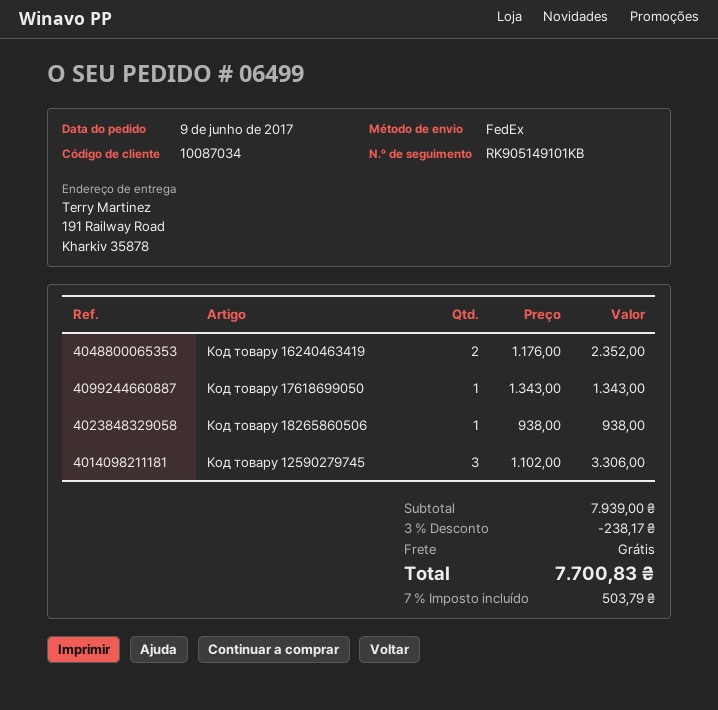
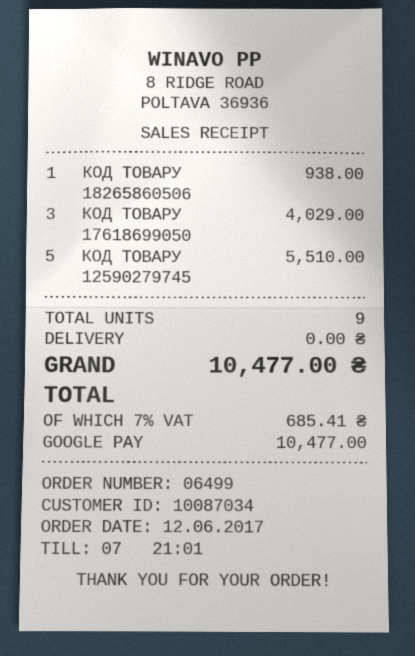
order date: 2017-06-09 -> 2017-06-12
Код товару 16240463419: 2 for 2352.00 -> none
Код товару 17618699050: 1 for 1343.00 -> 3 for 4029.00
Код товару 12590279745: 3 for 3306.00 -> 5 for 5510.00
discount: 3% = 238.17 -> none
tax: 7% = 503.79 -> 7% = 685.41
total: 7700.83 -> 10477.00

